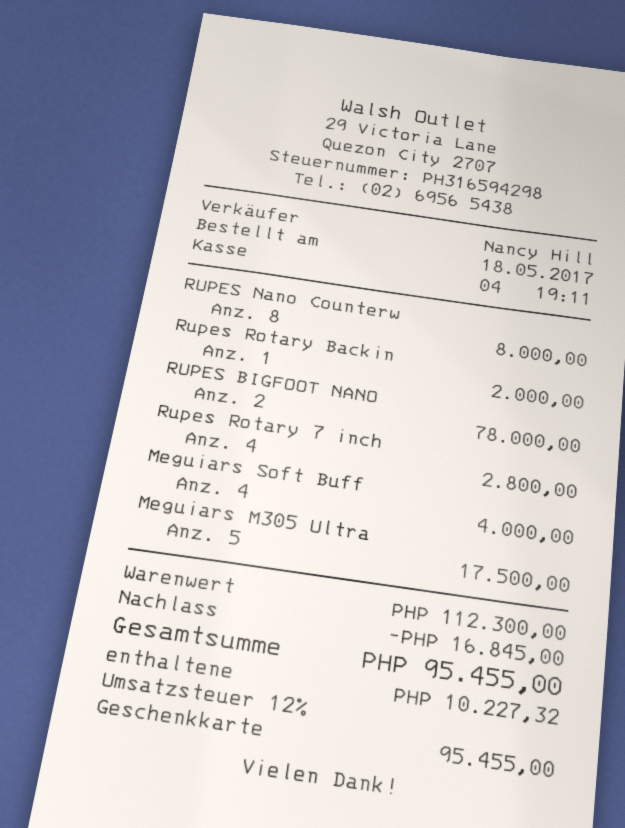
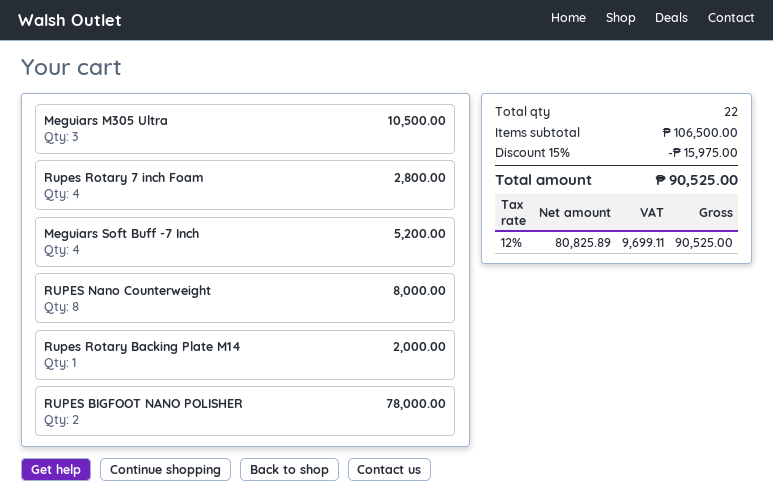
Meguiars Soft Buff: 4 for 4000.00 -> 4 for 5200.00
Meguiars M305 Ultra: 5 for 17500.00 -> 3 for 10500.00
subtotal: 112300.00 -> 106500.00
discount: 16845.00 -> 15975.00
tax: 12% = 10227.32 -> 12% = 9699.11
total: 95455.00 -> 90525.00

